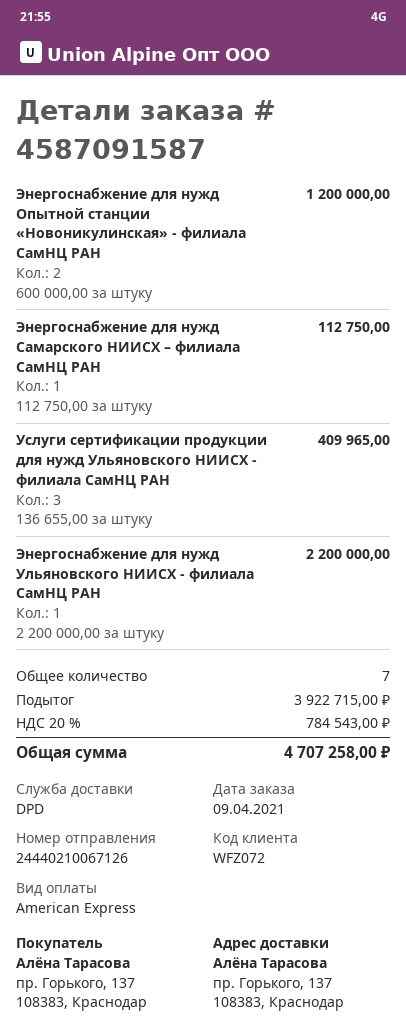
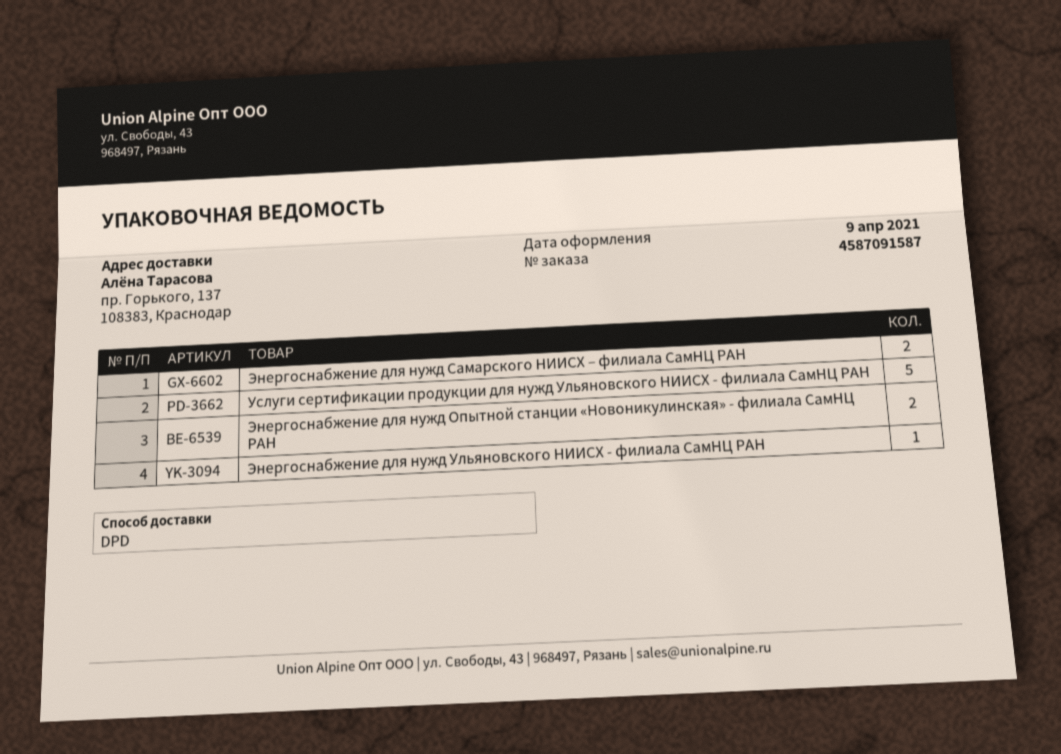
Энергоснабжение для нужд Самарского НИИСХ – филиала СамНЦ РАН: 1 -> 2
Услуги сертификации продукции для нужд Ульяновского НИИСХ - филиала СамНЦ РАН: 3 -> 5

